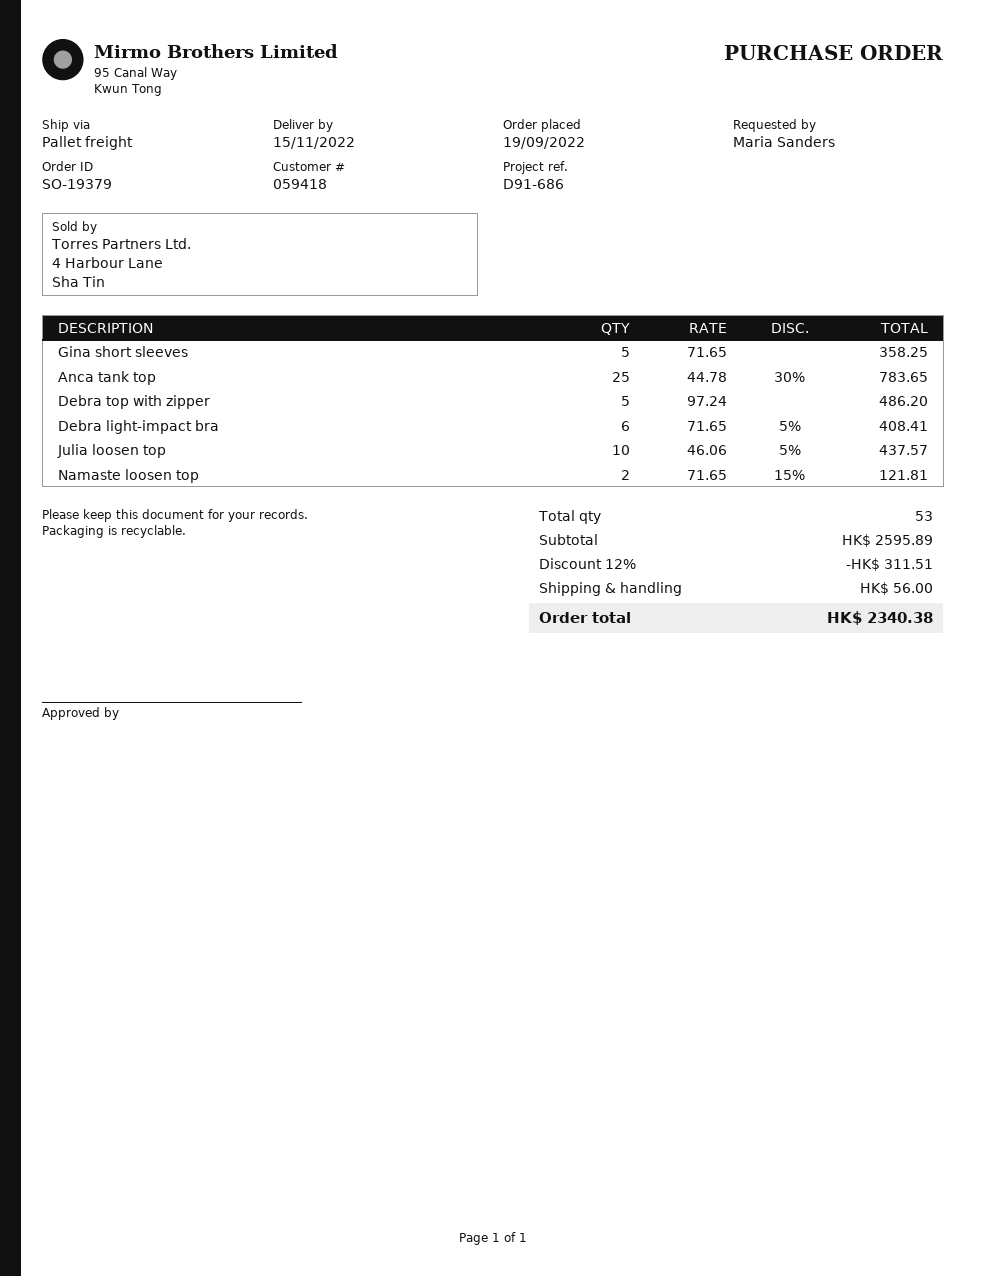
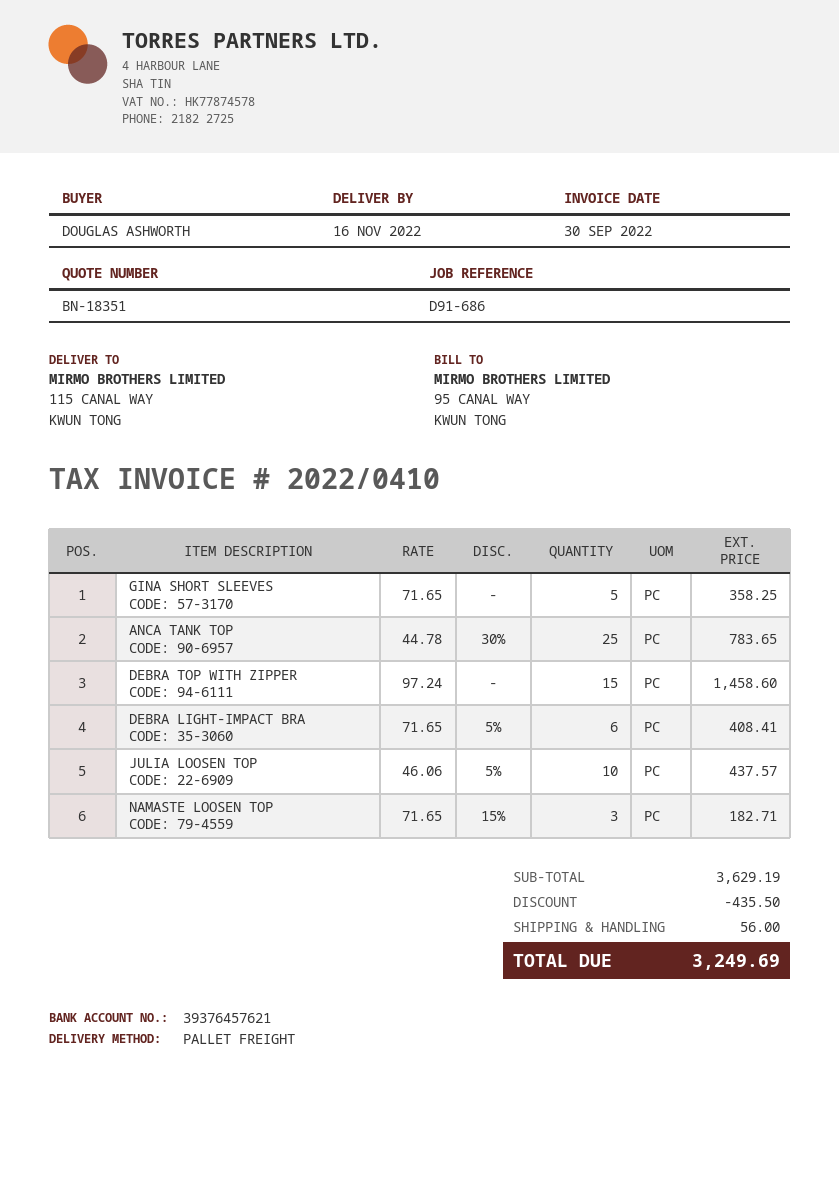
delivery date: 2022-11-15 -> 2022-11-16
ordered by: Maria Sanders -> DOUGLAS ASHWORTH
Debra top with zipper: 5 x 97.24 = 486.20 -> 15 x 97.24 = 1458.60
Namaste loosen top: 2 x 71.65 - 15% = 121.81 -> 3 x 71.65 - 15% = 182.71
subtotal: 2595.89 -> 3629.19
discount: 311.51 -> 435.50
total: 2340.38 -> 3249.69

